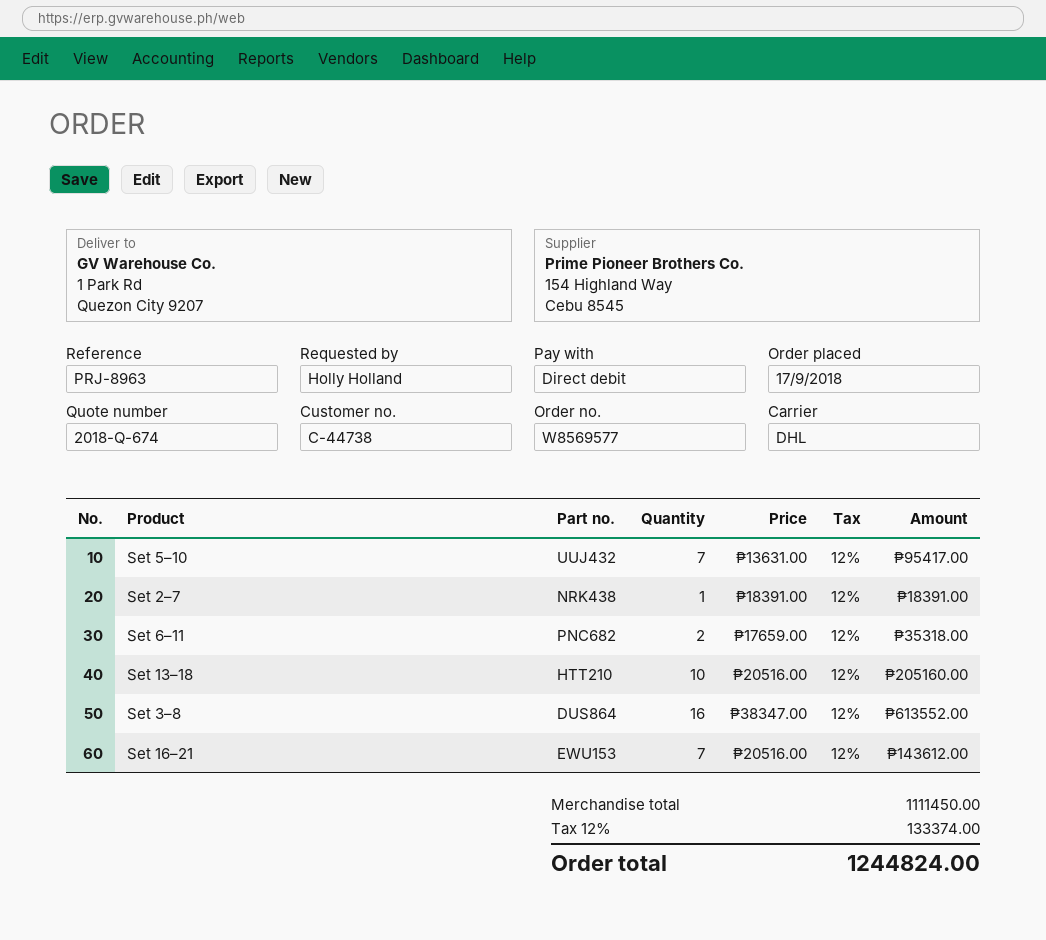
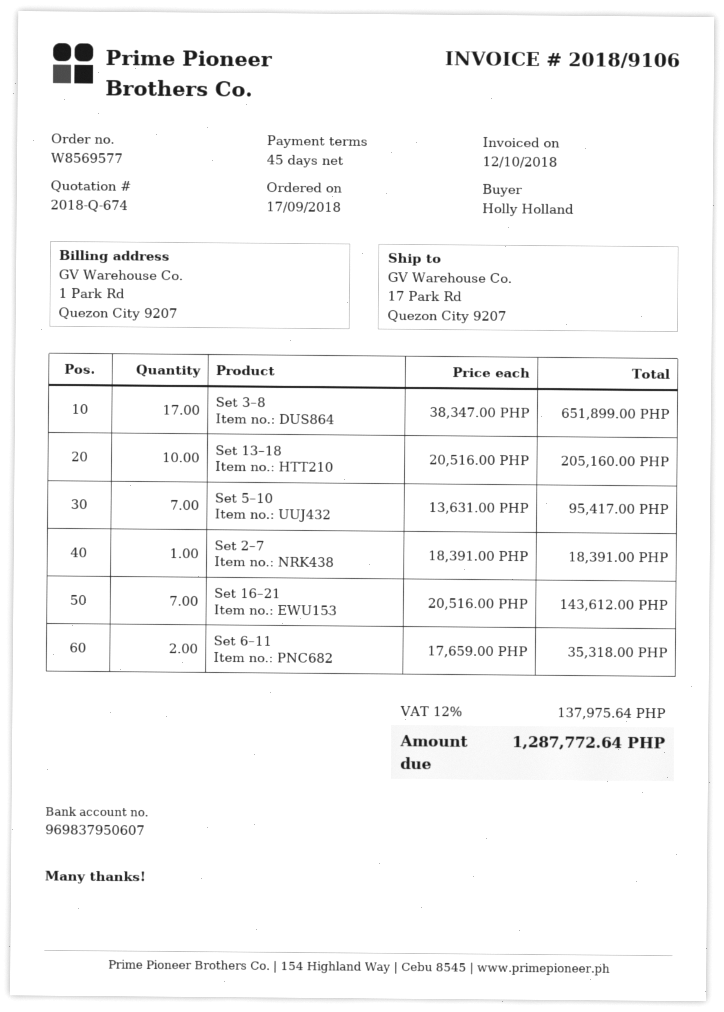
ship to: 1 Park Rd, Quezon City 9207 -> 17 Park Rd, Quezon City 9207
Set 3–8: 16 x 38347.00 = 613552.00 -> 17 x 38347.00 = 651899.00
tax: 12% = 133374.00 -> 12% = 137975.64
total: 1244824.00 -> 1287772.64

